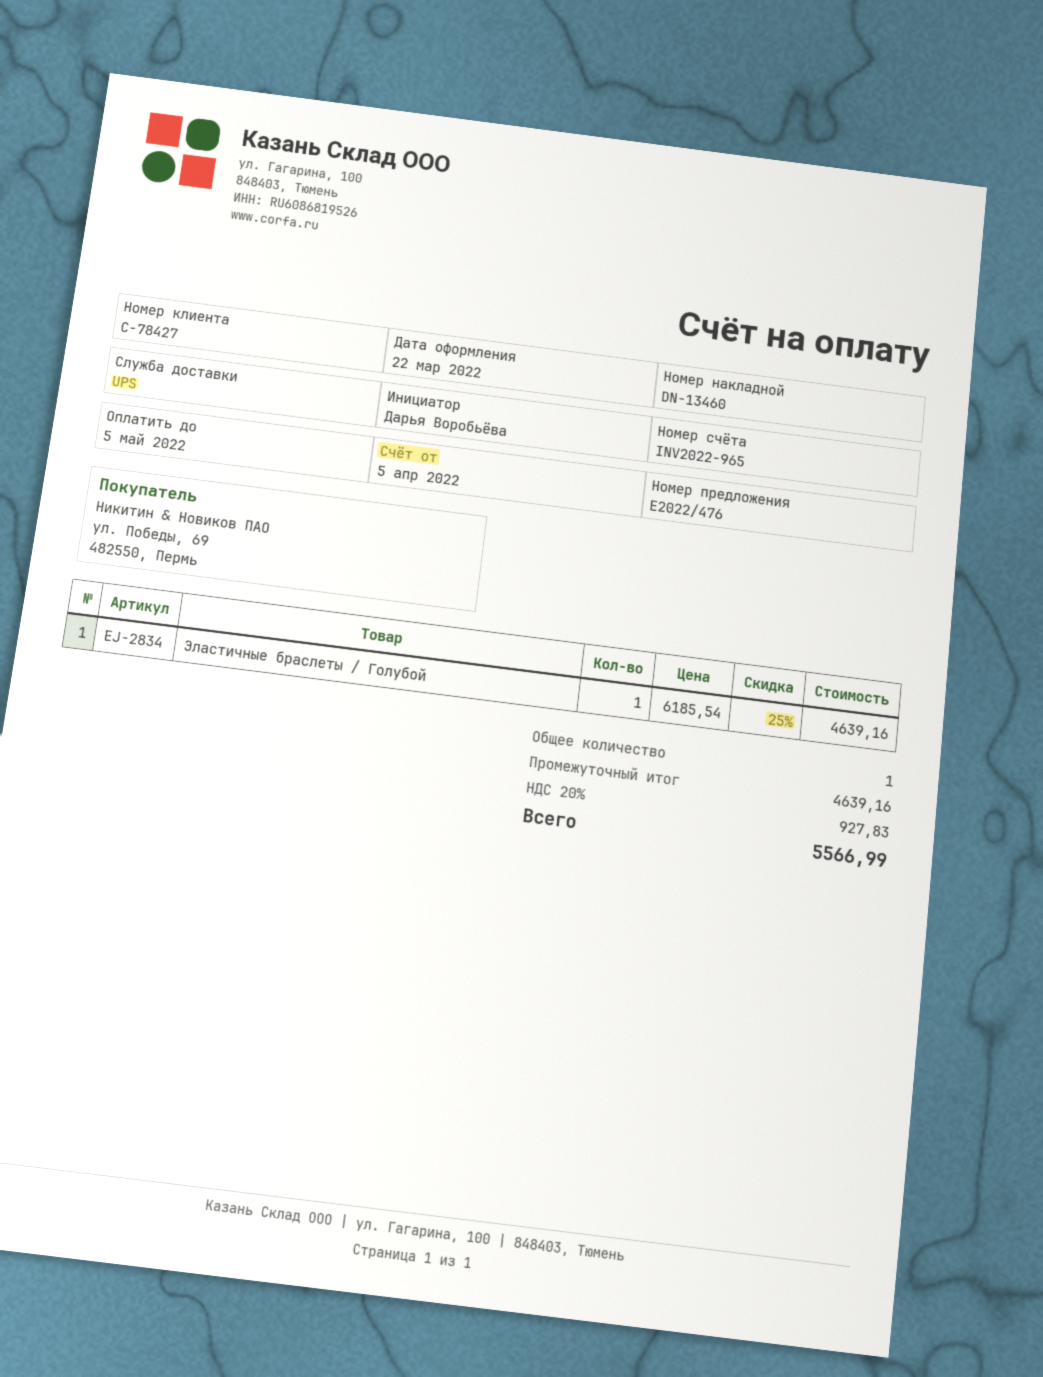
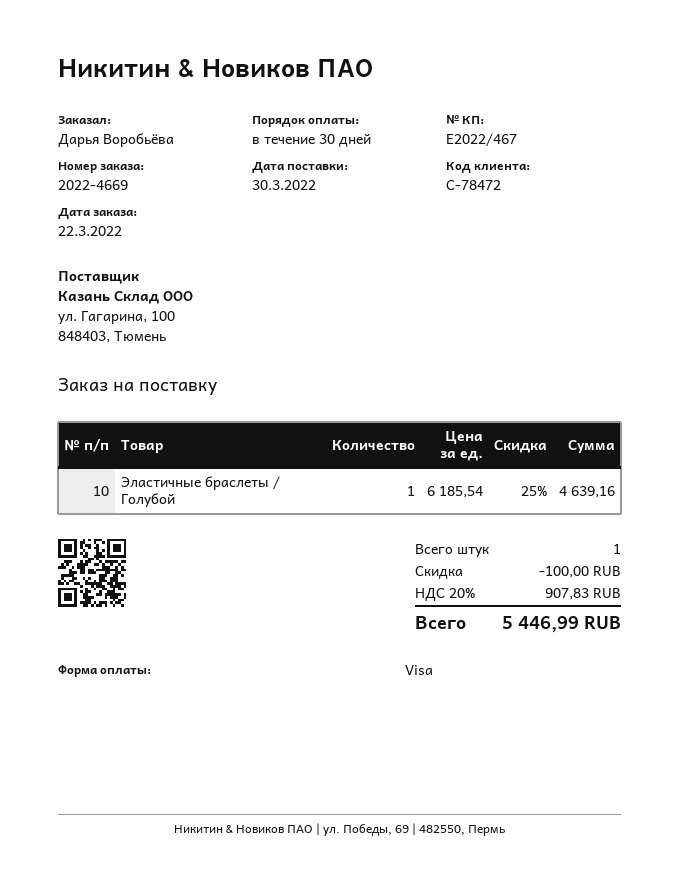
quote number: E2022/476 -> E2022/467
customer number: C-78427 -> C-78472
discount: none -> 100.00
tax: 20% = 927.83 -> 20% = 907.83
total: 5566.99 -> 5446.99

